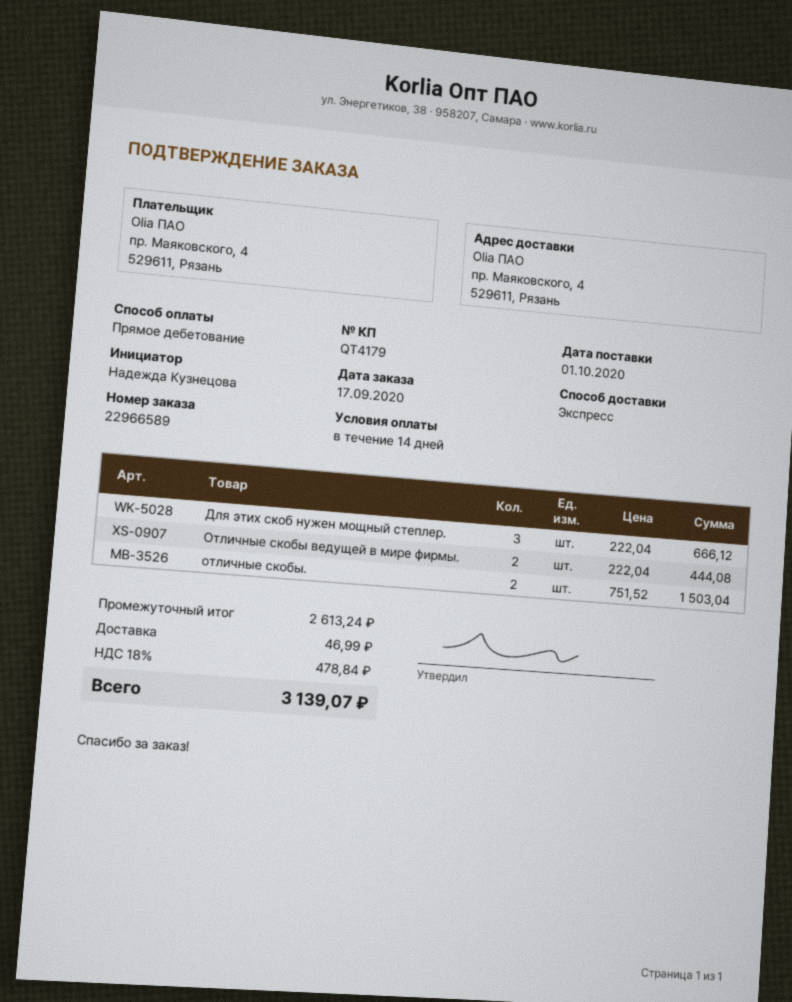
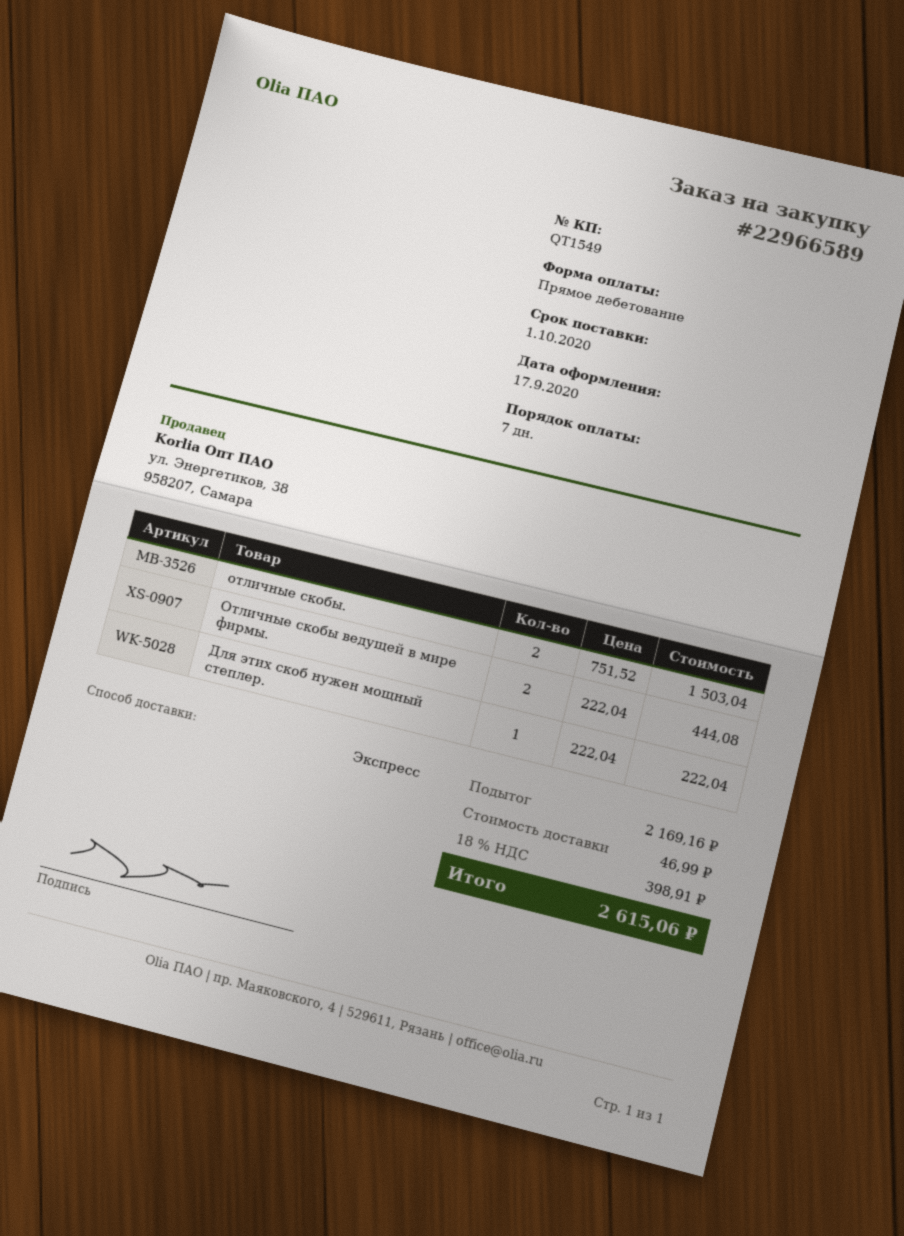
quote number: QT4179 -> QT1549
payment terms: 14 days -> 7 days
Для этих скоб нужен мощный степлер.: 3 x 222.04 = 666.12 -> 1 x 222.04 = 222.04
subtotal: 2613.24 -> 2169.16
tax: 18% = 478.84 -> 18% = 398.91
total: 3139.07 -> 2615.06

